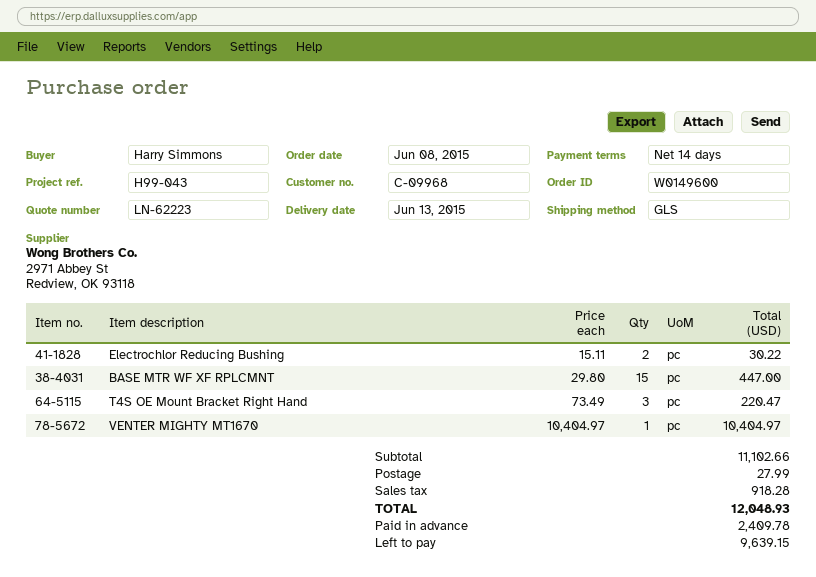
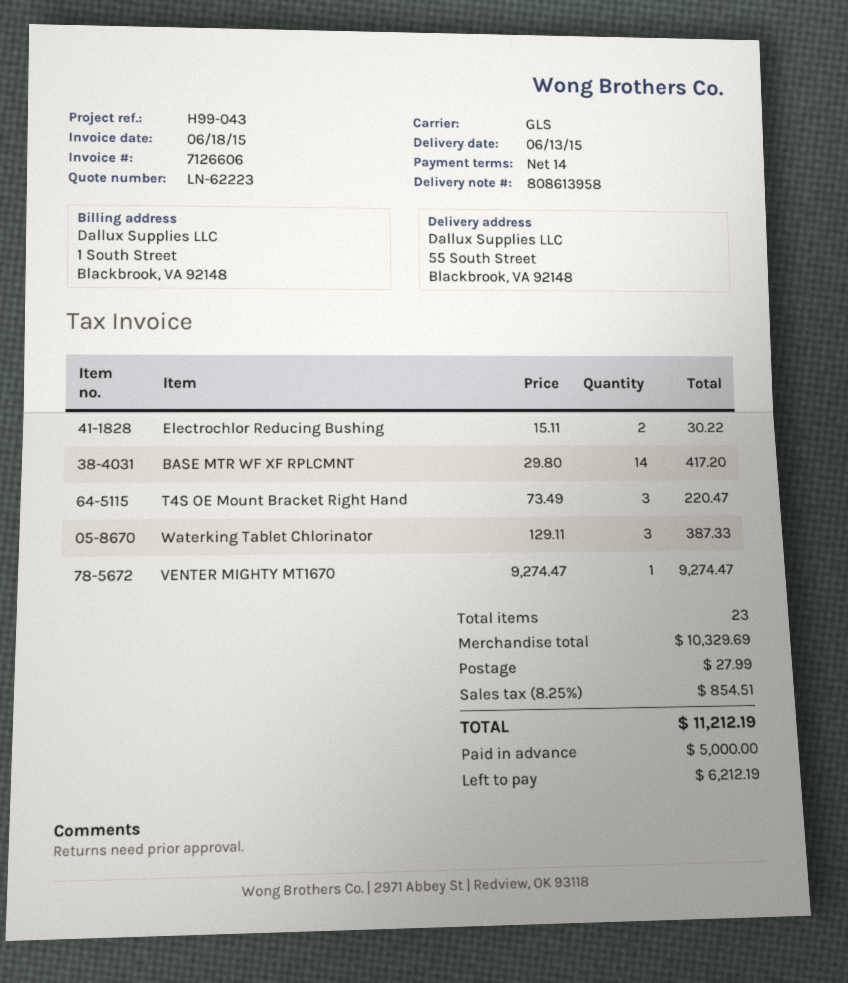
BASE MTR WF XF RPLCMNT: 15 x 29.80 = 447.00 -> 14 x 29.80 = 417.20
VENTER MIGHTY MT1670: 1 x 10404.97 = 10404.97 -> 1 x 9274.47 = 9274.47
Waterking Tablet Chlorinator: none -> 3 x 129.11 = 387.33
subtotal: 11102.66 -> 10329.69
tax: 918.28 -> 854.51
total: 12048.93 -> 11212.19
deposit: 2409.78 -> 5000.00
balance: 9639.15 -> 6212.19

